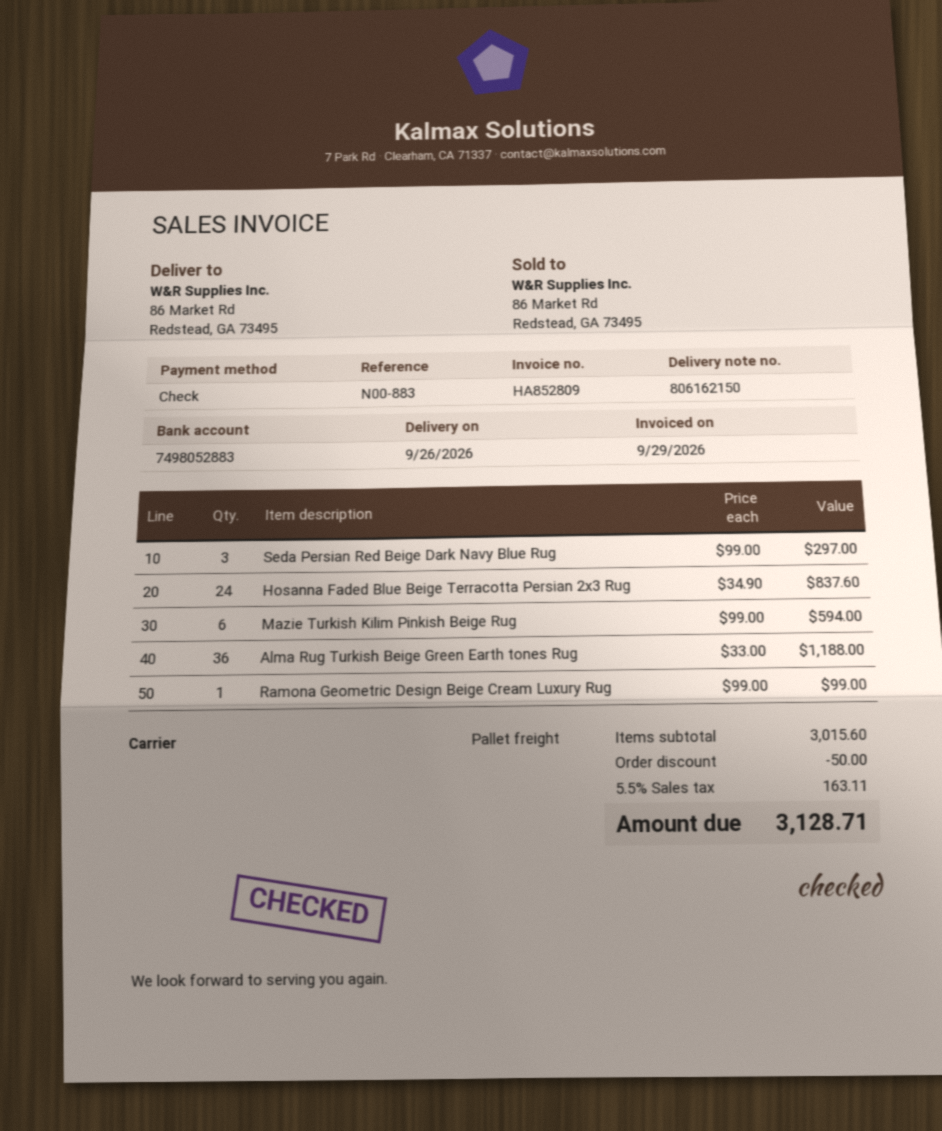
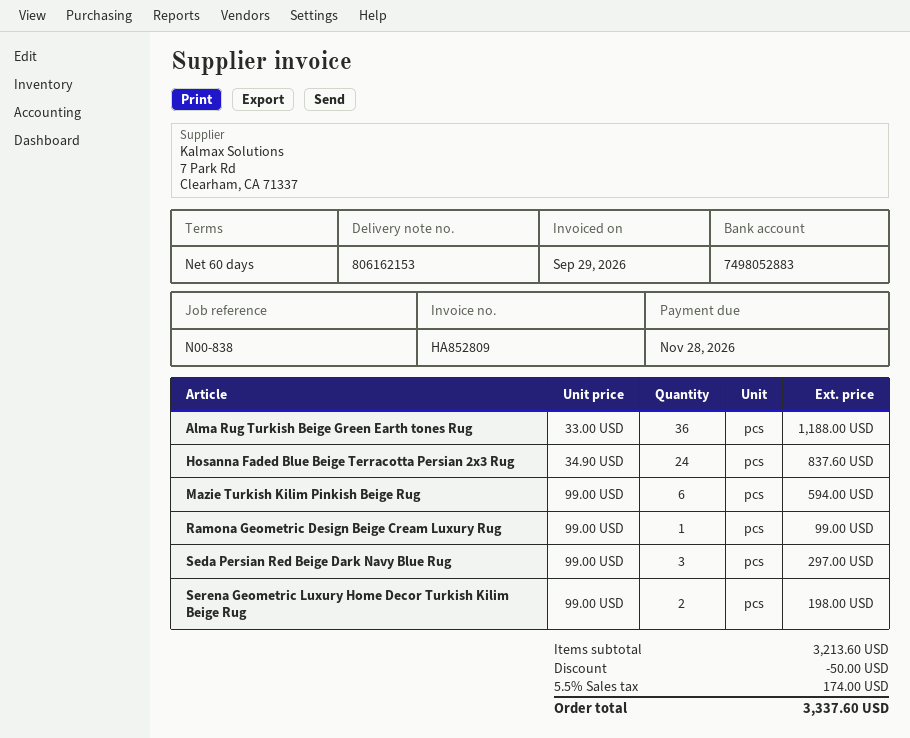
delivery note number: 806162150 -> 806162153
reference: N00-883 -> N00-838
Serena Geometric Luxury Home Decor Turkish Kilim Beige Rug: none -> 2 x 99.00 = 198.00
subtotal: 3015.60 -> 3213.60
tax: 5.5% = 163.11 -> 5.5% = 174.00
total: 3128.71 -> 3337.60

